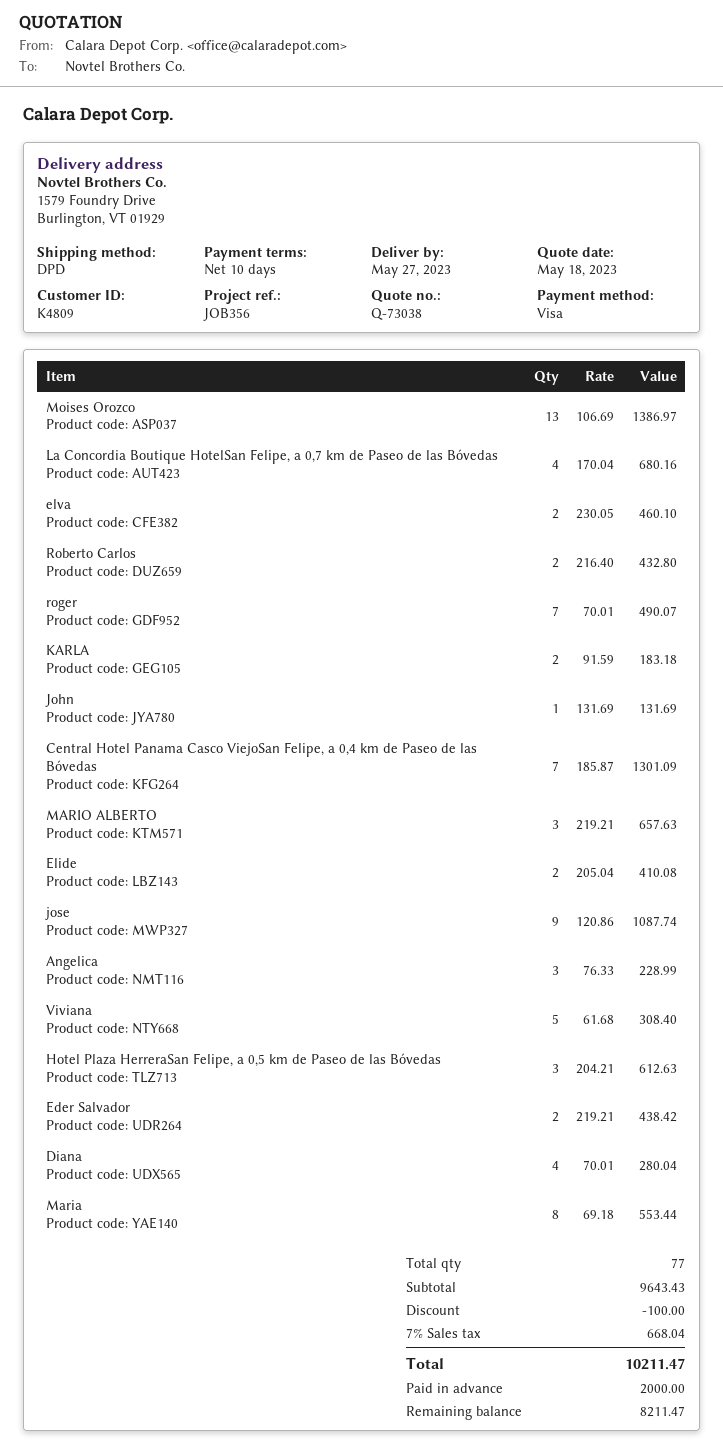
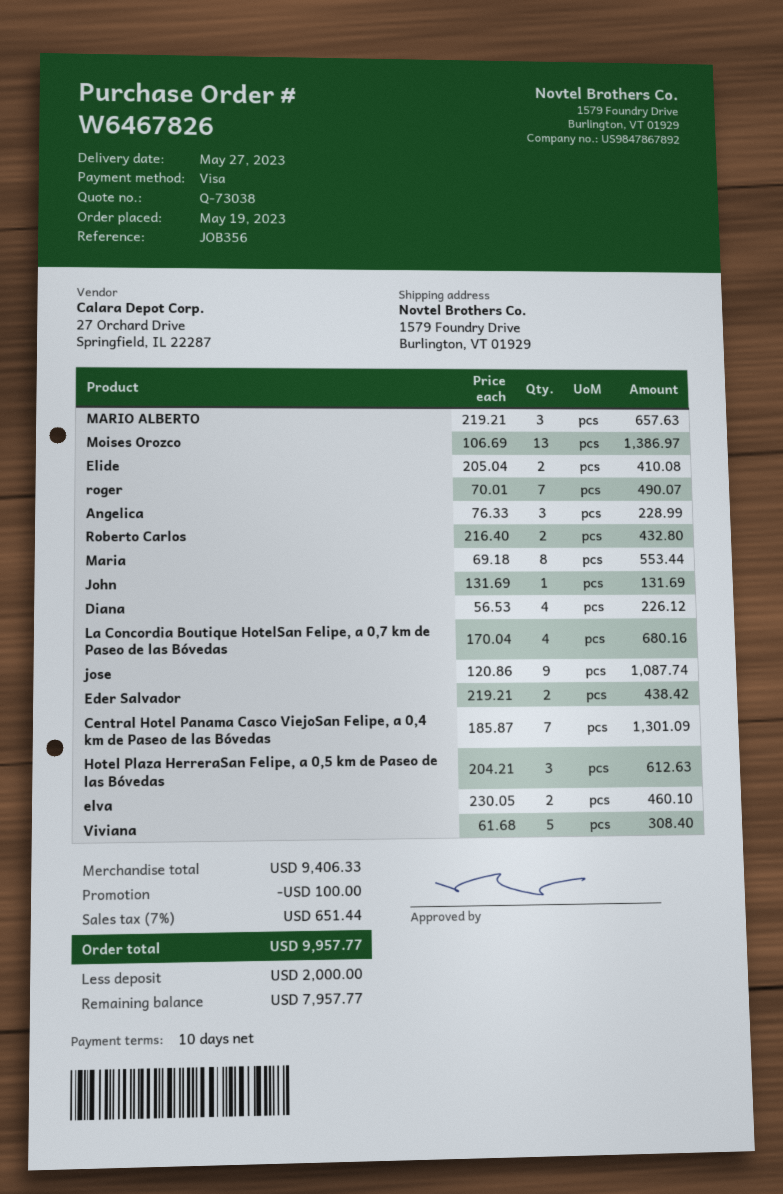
KARLA: 2 x 91.59 = 183.18 -> none
Diana: 4 x 70.01 = 280.04 -> 4 x 56.53 = 226.12
subtotal: 9643.43 -> 9406.33
tax: 7% = 668.04 -> 7% = 651.44
total: 10211.47 -> 9957.77
balance: 8211.47 -> 7957.77

